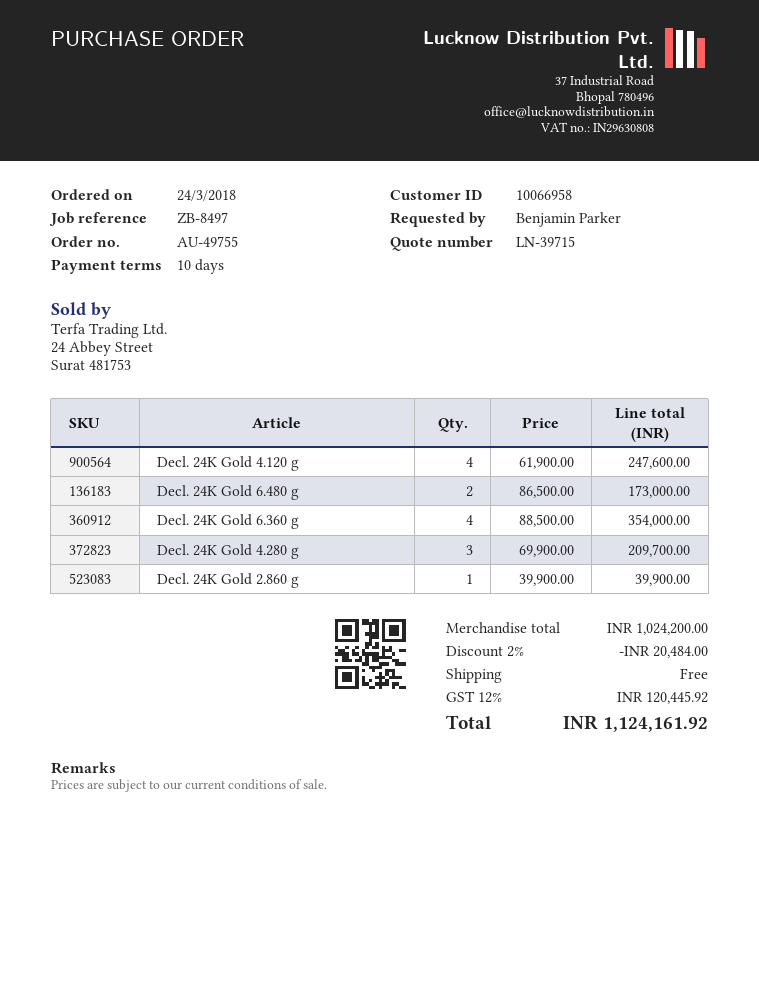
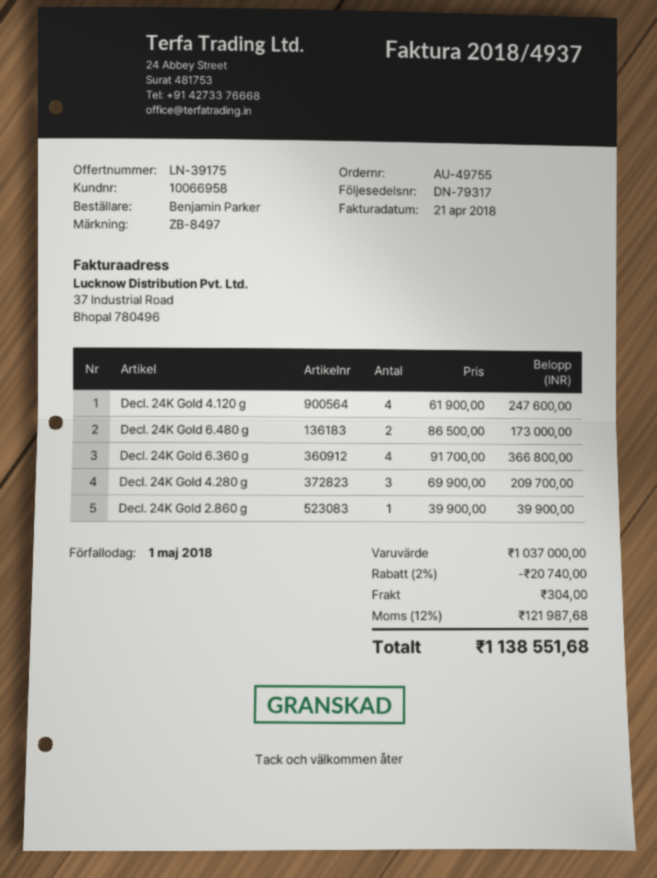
quote number: LN-39715 -> LN-39175
Decl. 24K Gold 6.360 g: 4 x 88500.00 = 354000.00 -> 4 x 91700.00 = 366800.00
subtotal: 1024200.00 -> 1037000.00
discount: 2% = 20484.00 -> 2% = 20740.00
shipping: 0.00 -> 304.00
tax: 12% = 120445.92 -> 12% = 121987.68
total: 1124161.92 -> 1138551.68

